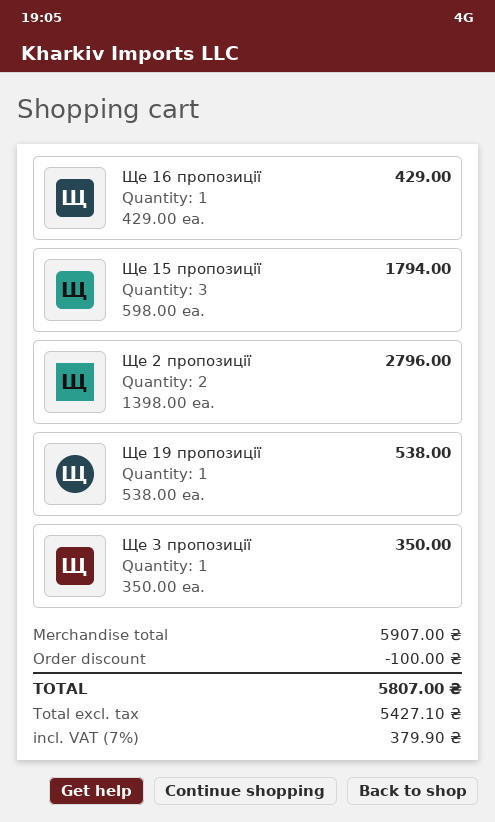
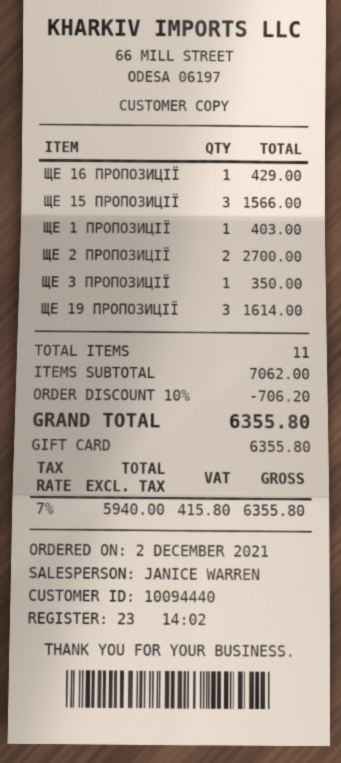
Ще 15 пропозиції: 3 for 1794.00 -> 3 for 1566.00
Ще 2 пропозиції: 2 for 2796.00 -> 2 for 2700.00
Ще 19 пропозиції: 1 for 538.00 -> 3 for 1614.00
ЩЕ 1 ПРОПОЗИЦІЇ: none -> 1 for 403.00
subtotal: 5907.00 -> 7062.00
discount: 100.00 -> 706.20
net: 5427.10 -> 5940.00
tax: 7% = 379.90 -> 7% = 415.80
total: 5807.00 -> 6355.80

